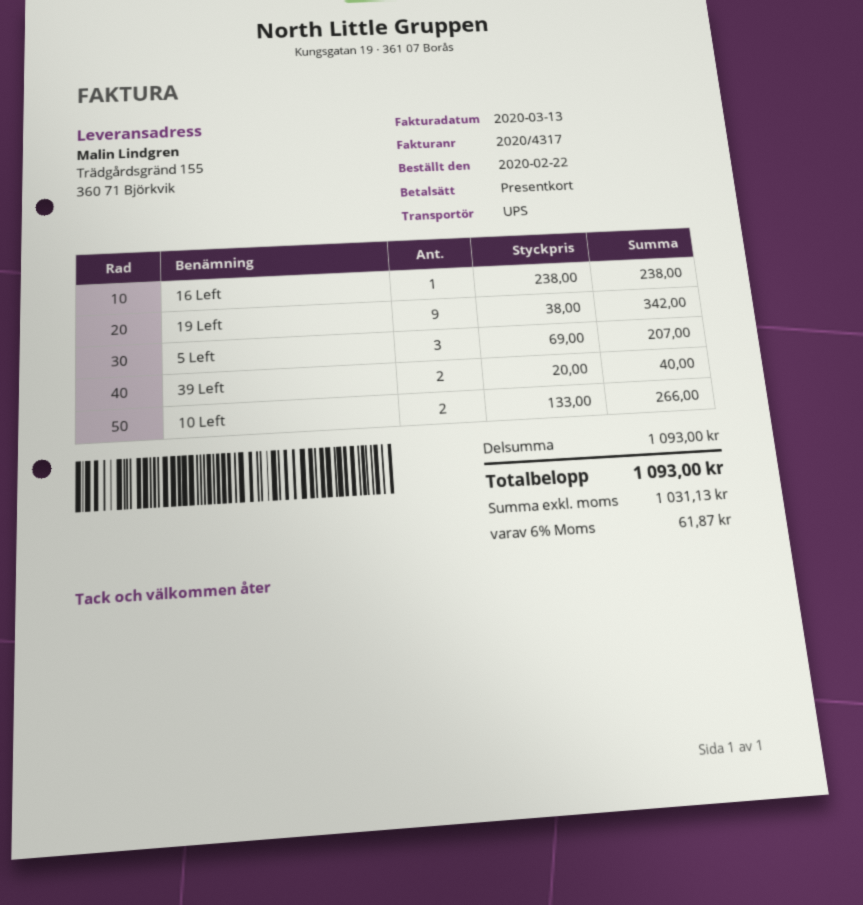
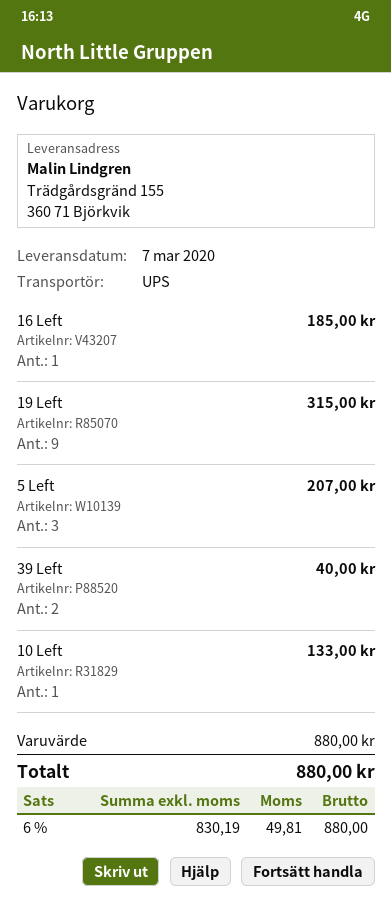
16 Left: 1 for 238.00 -> 1 for 185.00
19 Left: 9 for 342.00 -> 9 for 315.00
10 Left: 2 for 266.00 -> 1 for 133.00
subtotal: 1093.00 -> 880.00
net: 1031.13 -> 830.19
tax: 6% = 61.87 -> 6% = 49.81
total: 1093.00 -> 880.00

